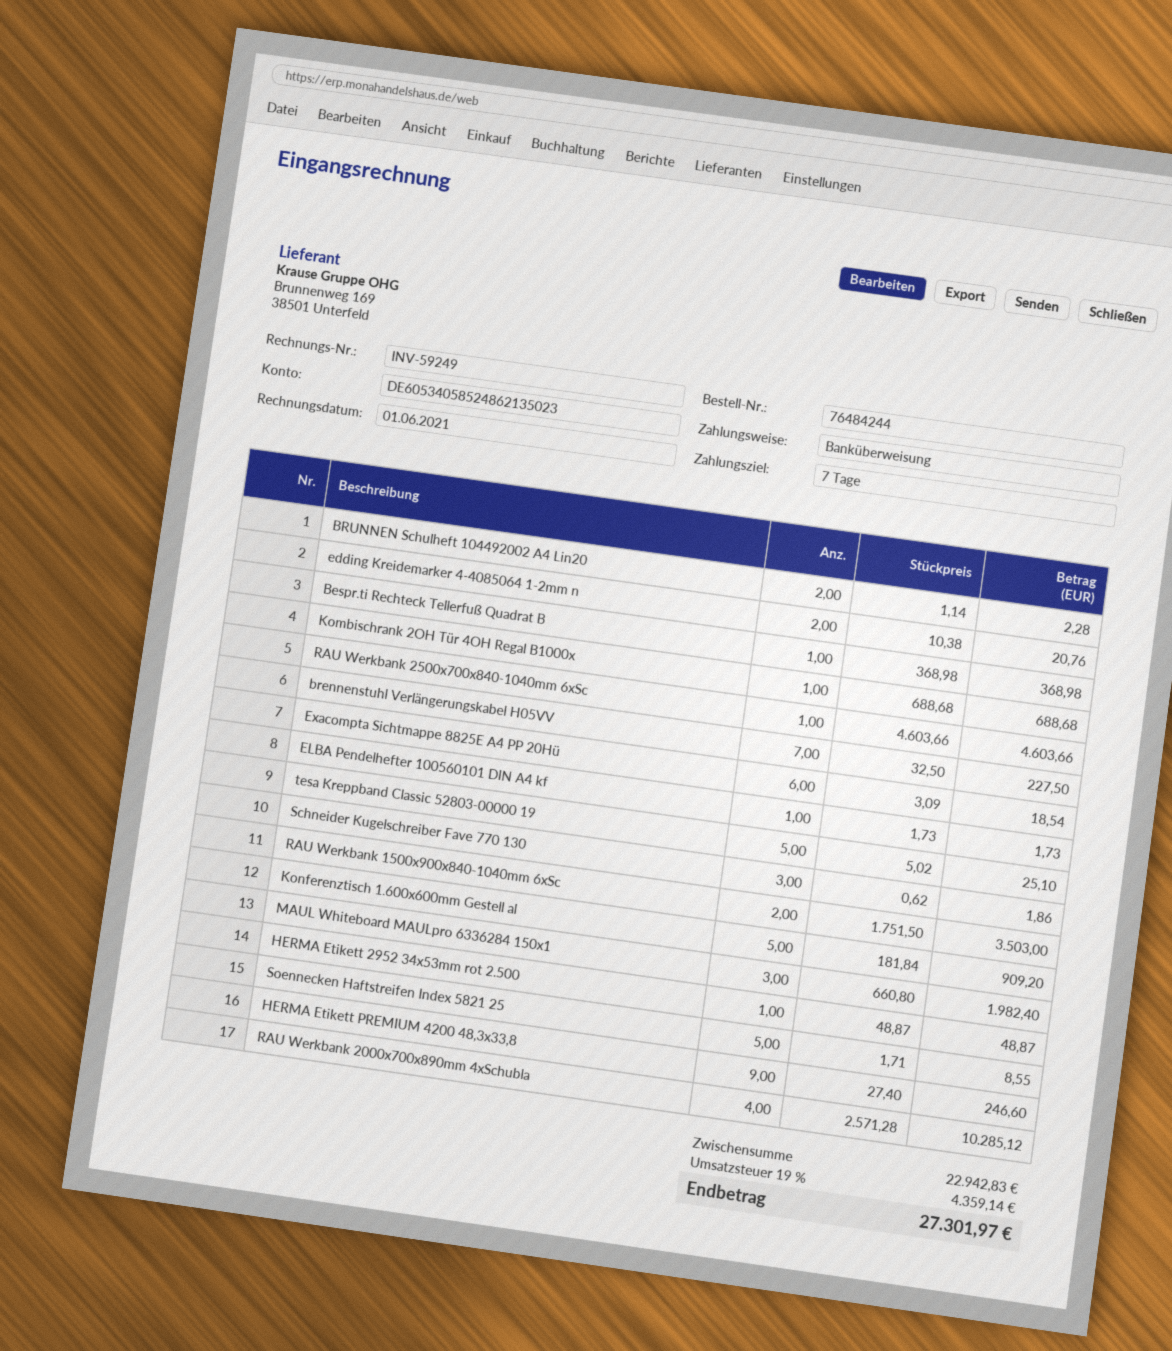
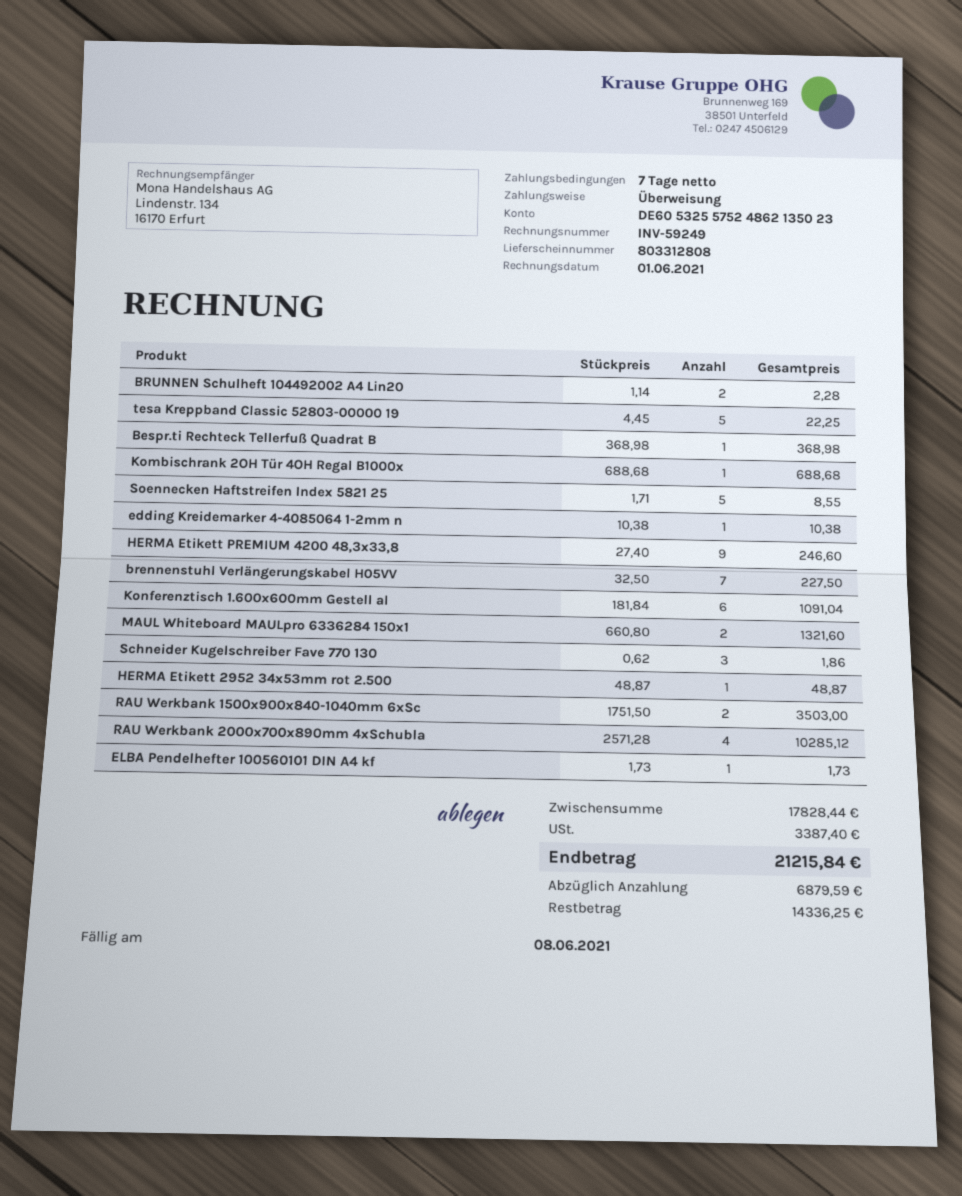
bank account: DE60534058524862135023 -> DE60532557524862135023
edding Kreidemarker 4-4085064 1-2mm n: 2 x 10.38 = 20.76 -> 1 x 10.38 = 10.38
RAU Werkbank 2500x700x840-1040mm 6xSc: 1 x 4603.66 = 4603.66 -> none
Exacompta Sichtmappe 8825E A4 PP 20Hü: 6 x 3.09 = 18.54 -> none
tesa Kreppband Classic 52803-00000 19: 5 x 5.02 = 25.10 -> 5 x 4.45 = 22.25
Konferenztisch 1.600x600mm Gestell al: 5 x 181.84 = 909.20 -> 6 x 181.84 = 1091.04
MAUL Whiteboard MAULpro 6336284 150x1: 3 x 660.80 = 1982.40 -> 2 x 660.80 = 1321.60
subtotal: 22942.83 -> 17828.44
tax: 4359.14 -> 3387.40
total: 27301.97 -> 21215.84

